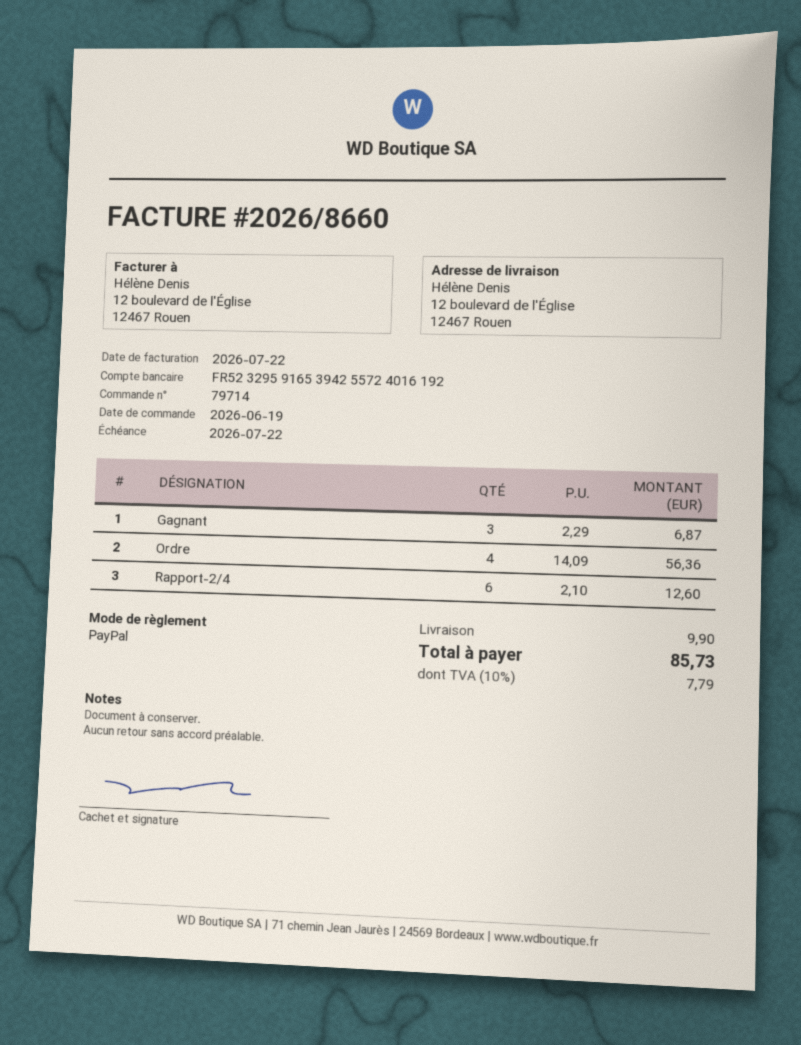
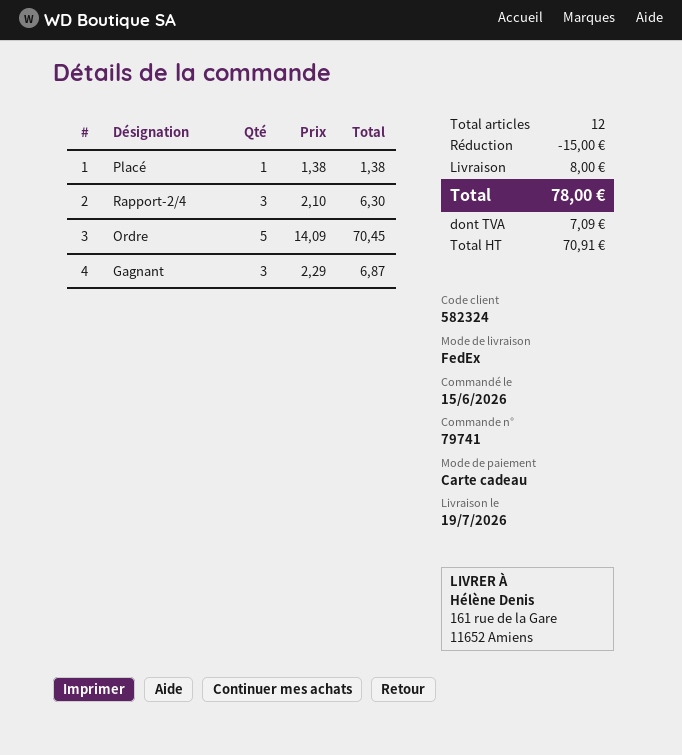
order number: 79714 -> 79741
order date: 2026-06-19 -> 2026-06-15
payment method: PayPal -> gift card
ship to: 12 boulevard de l'Église, 12467 Rouen -> 161 rue de la Gare, 11652 Amiens
Ordre: 4 x 14.09 = 56.36 -> 5 x 14.09 = 70.45
Rapport-2/4: 6 x 2.10 = 12.60 -> 3 x 2.10 = 6.30
Placé: none -> 1 x 1.38 = 1.38
discount: none -> 15.00
shipping: 9.90 -> 8.00
tax: 7.79 -> 7.09
total: 85.73 -> 78.00

